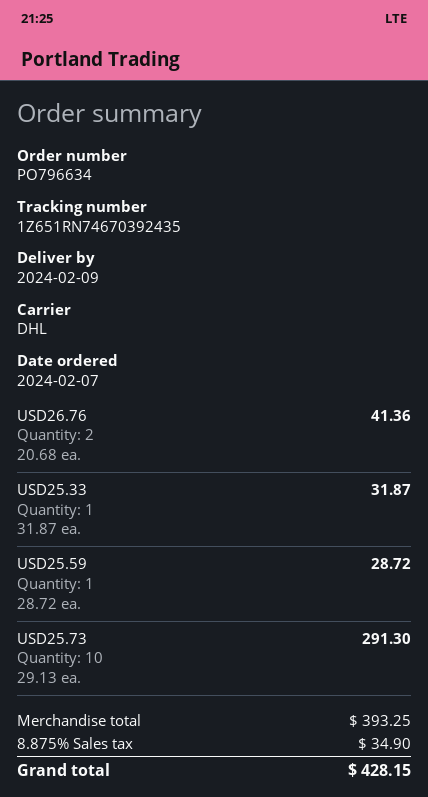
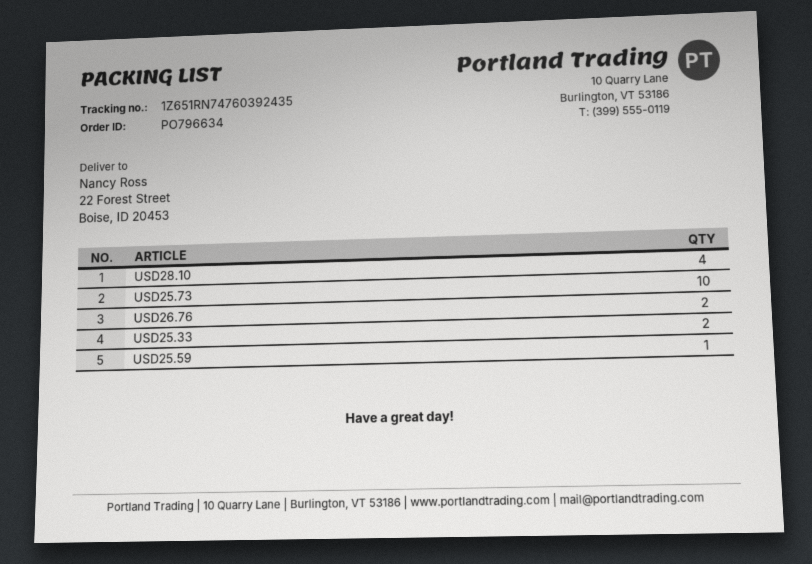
tracking number: 1Z651RN74670392435 -> 1Z651RN74760392435
USD25.33: 1 -> 2
USD28.10: none -> 4

